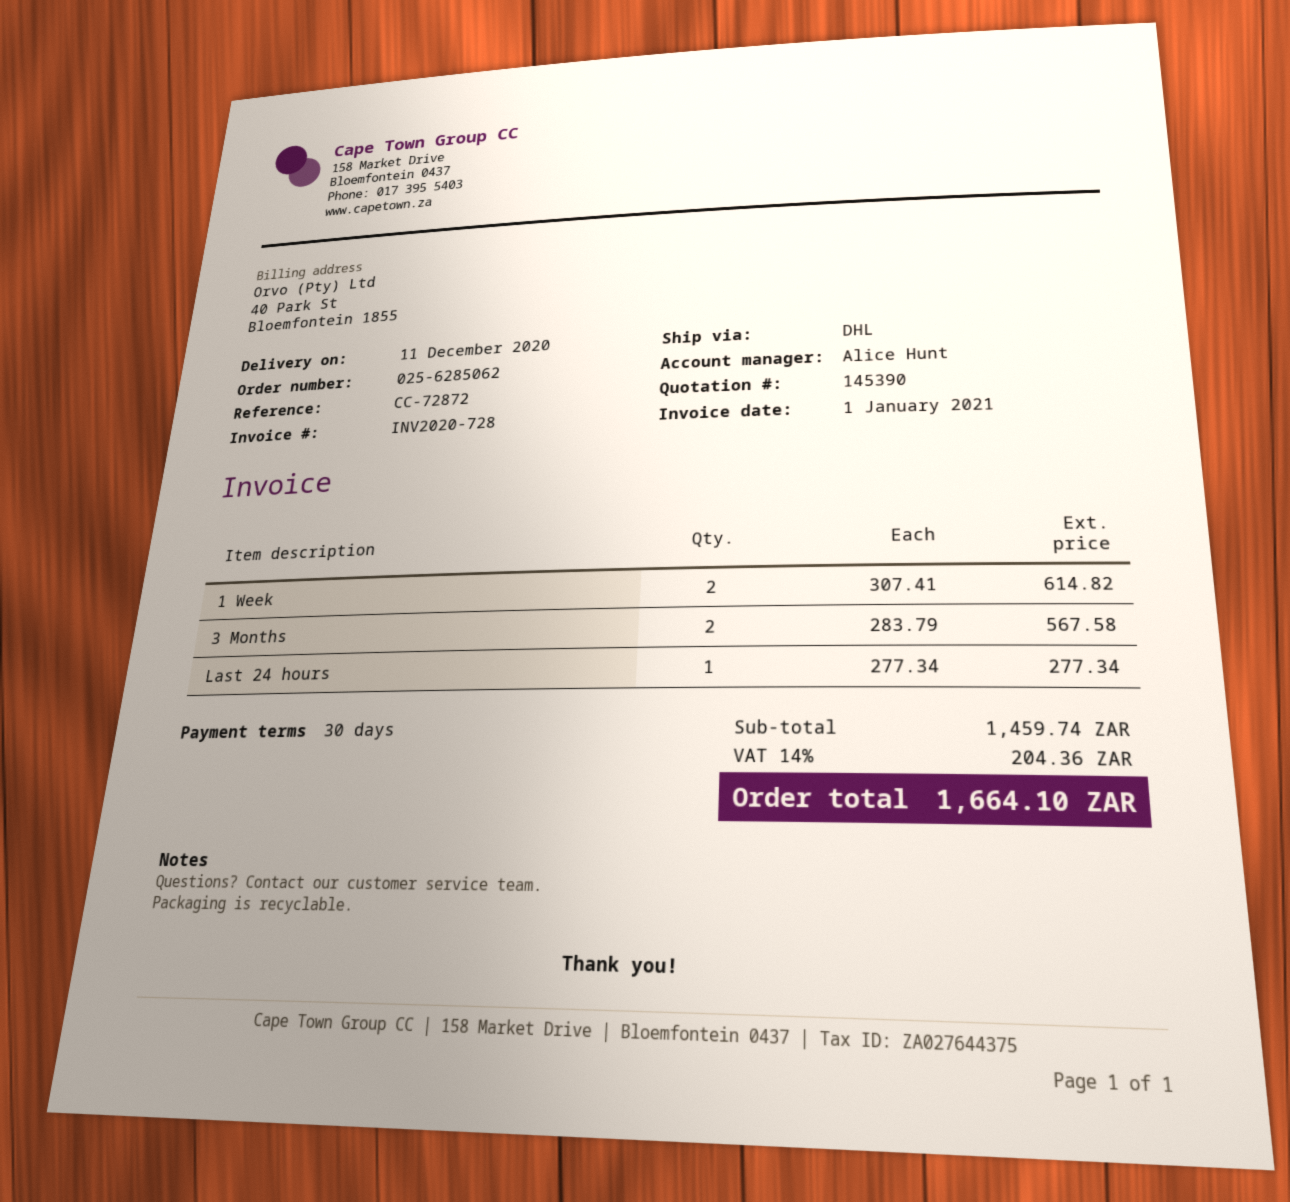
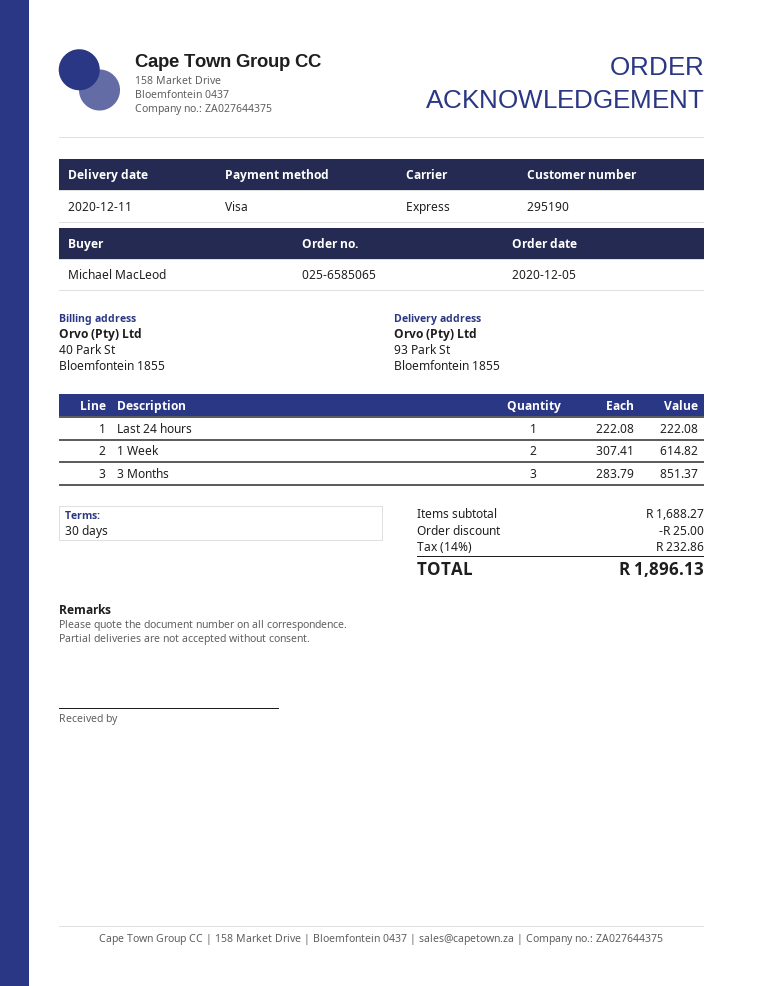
order number: 025-6285062 -> 025-6585065
shipping method: DHL -> express
3 Months: 2 x 283.79 = 567.58 -> 3 x 283.79 = 851.37
Last 24 hours: 1 x 277.34 = 277.34 -> 1 x 222.08 = 222.08
subtotal: 1459.74 -> 1688.27
discount: none -> 25.00
tax: 14% = 204.36 -> 14% = 232.86
total: 1664.10 -> 1896.13

